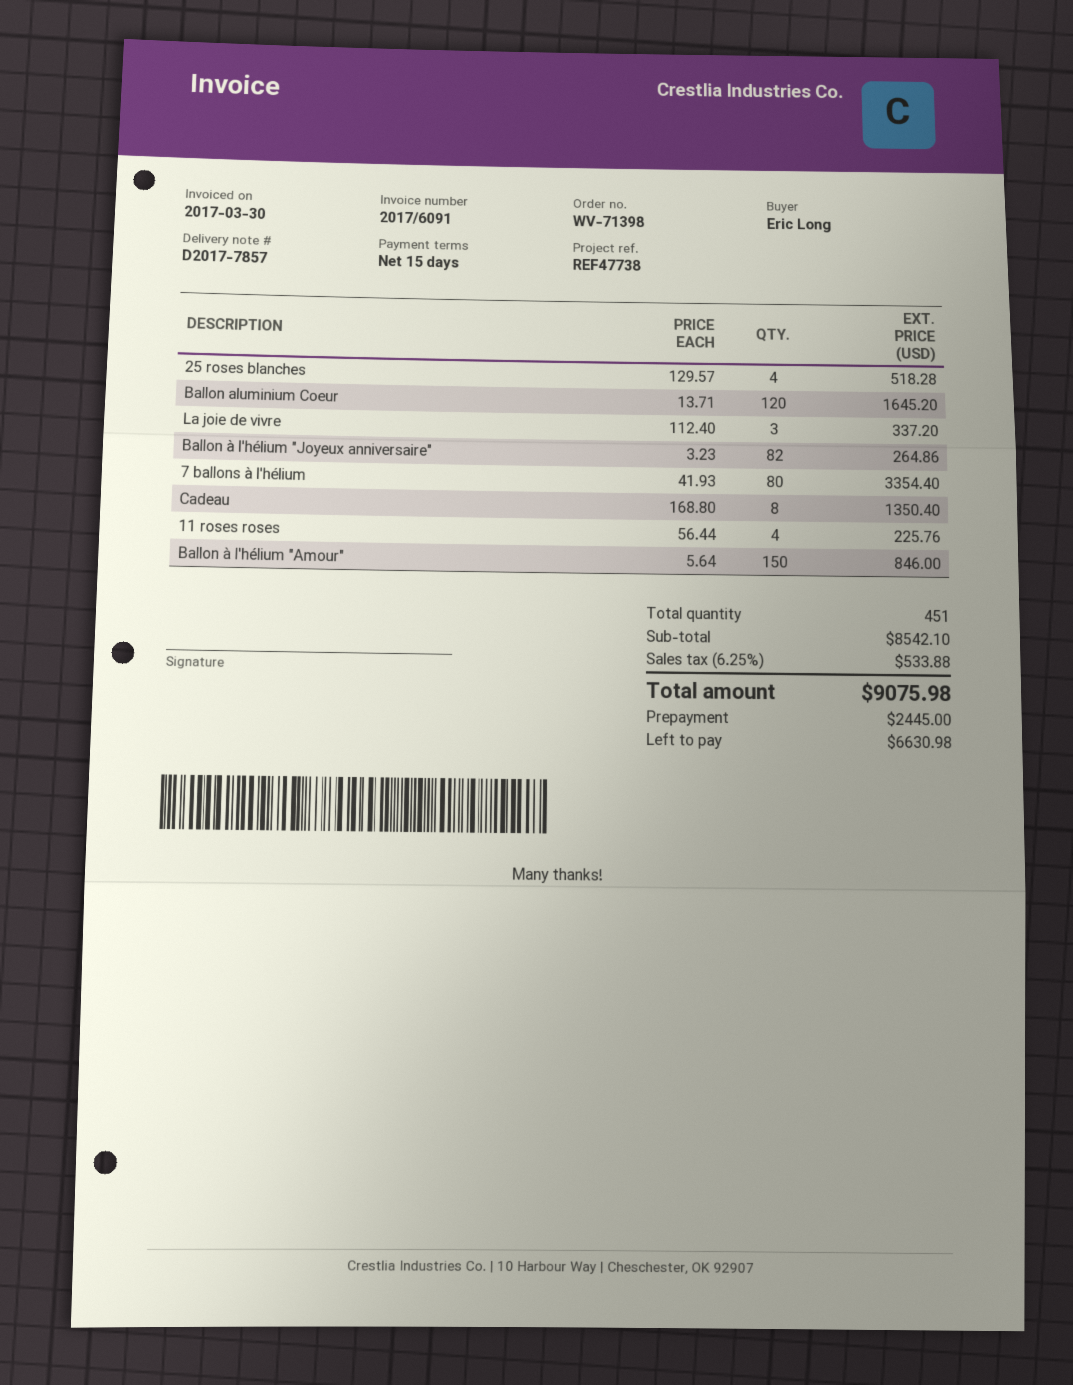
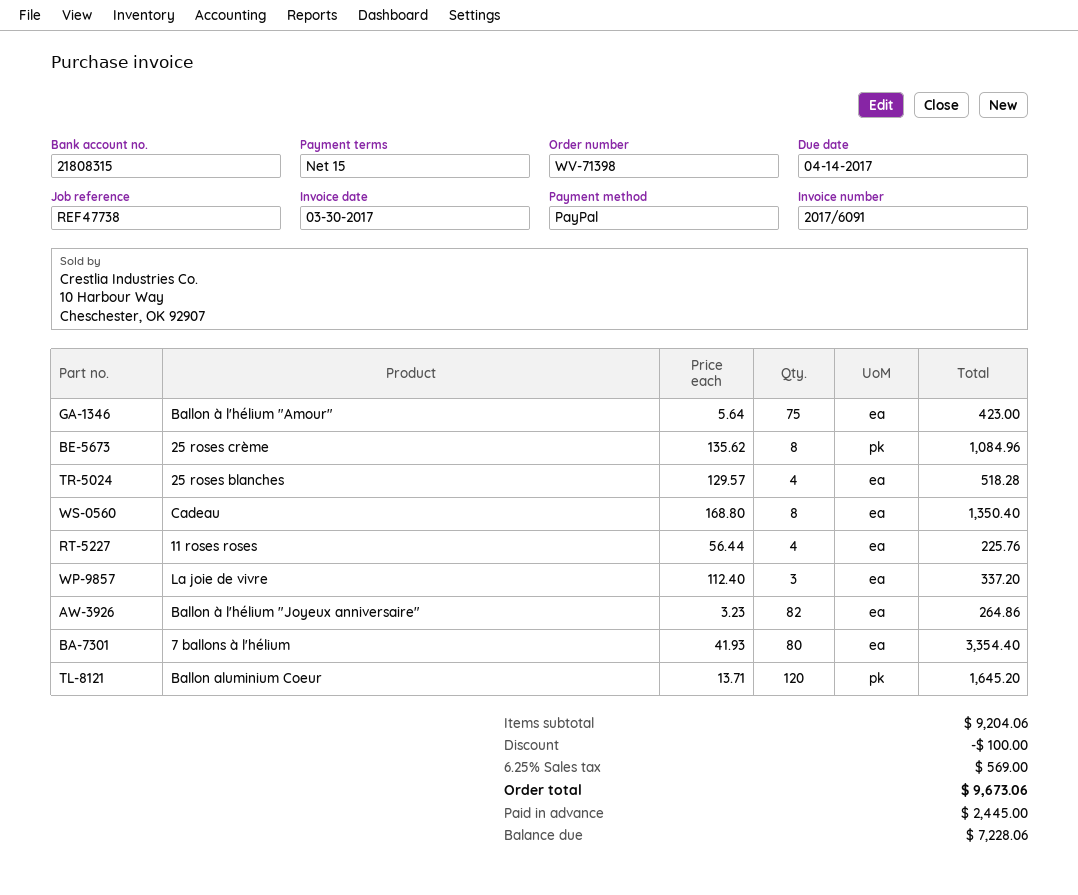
Ballon à l'hélium "Amour": 150 x 5.64 = 846.00 -> 75 x 5.64 = 423.00
25 roses crème: none -> 8 x 135.62 = 1084.96
subtotal: 8542.10 -> 9204.06
discount: none -> 100.00
tax: 6.25% = 533.88 -> 6.25% = 569.00
total: 9075.98 -> 9673.06
balance: 6630.98 -> 7228.06

